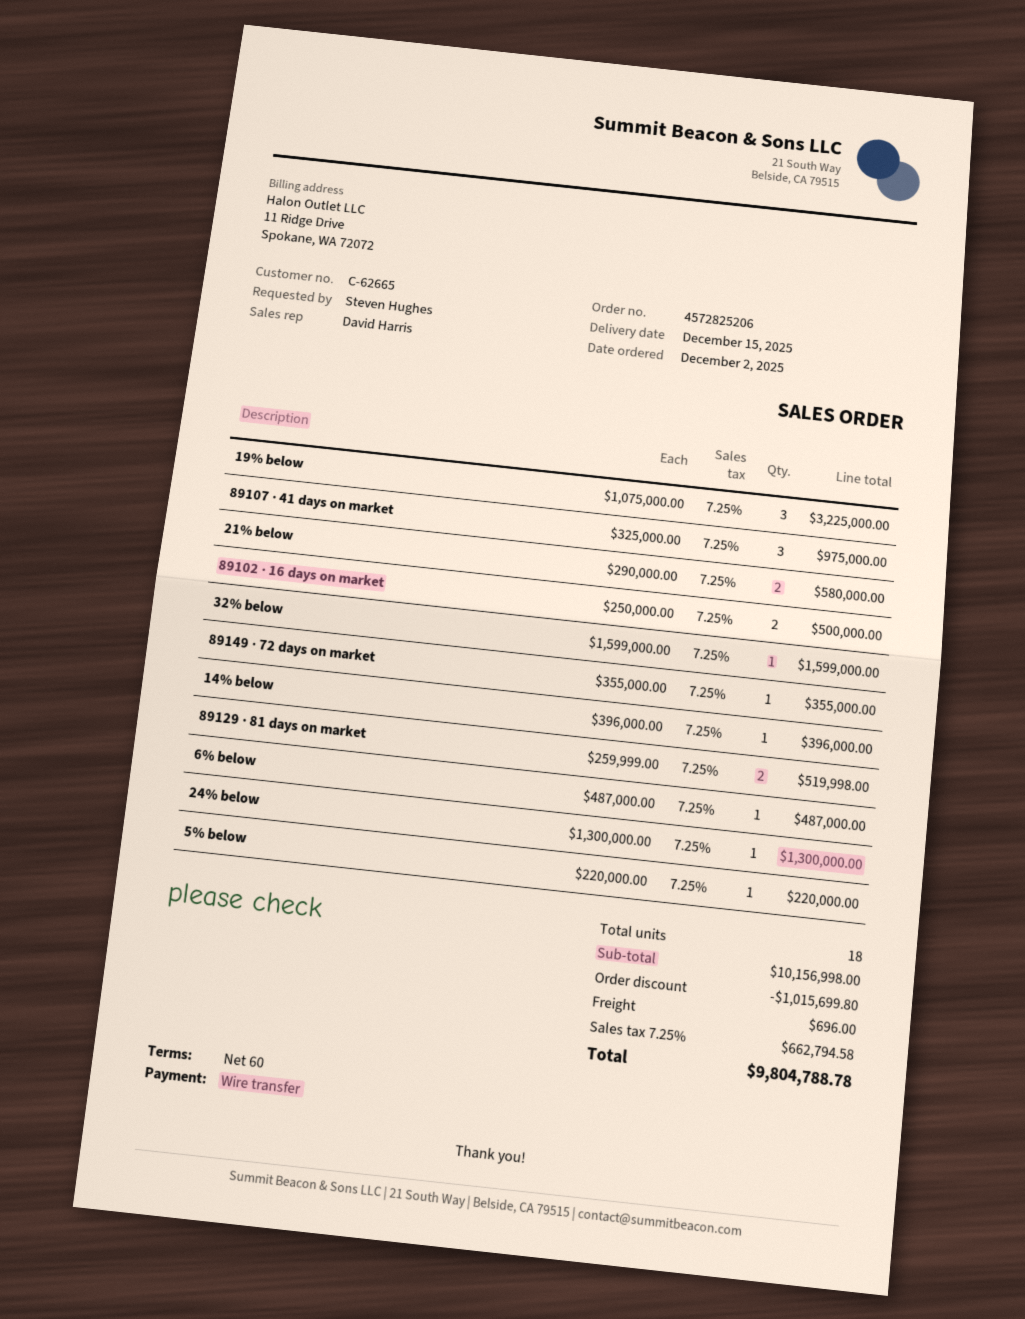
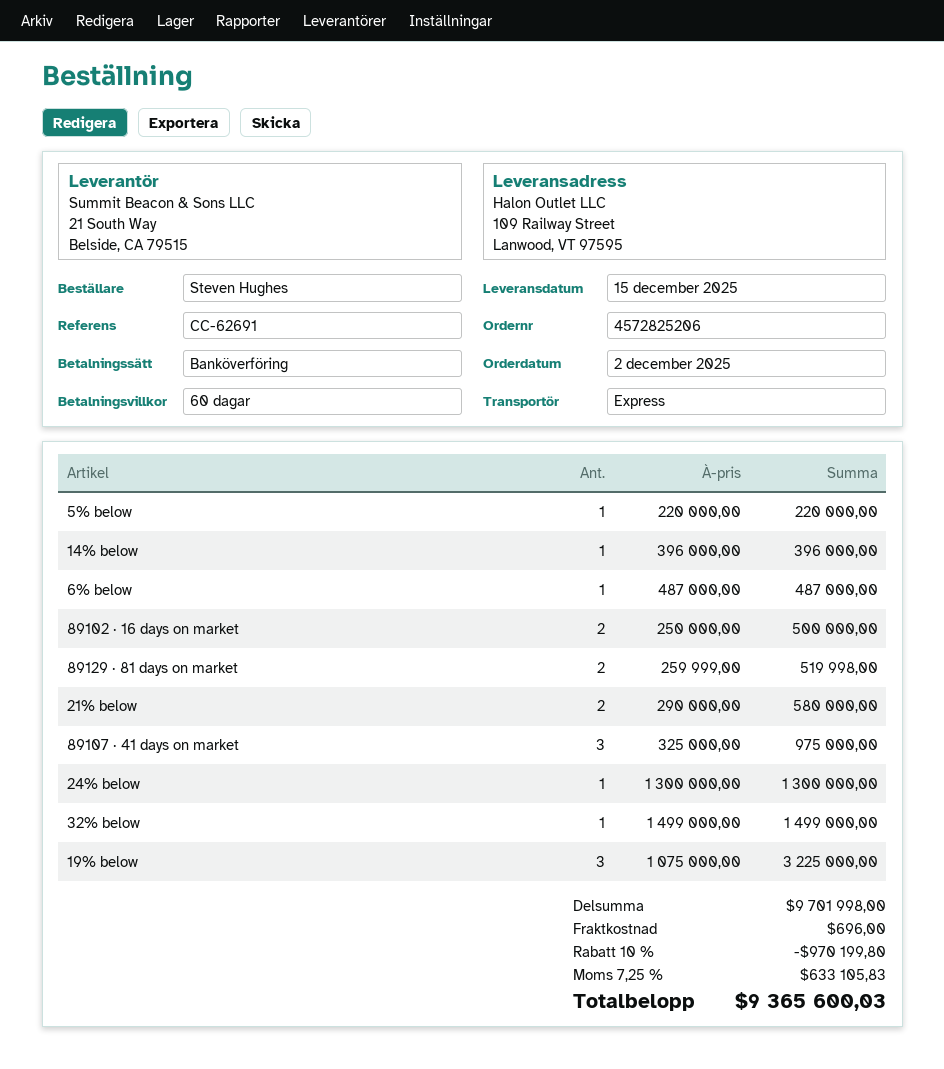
32% below: 1 x 1599000.00 = 1599000.00 -> 1 x 1499000.00 = 1499000.00
89149 · 72 days on market: 1 x 355000.00 = 355000.00 -> none
subtotal: 10156998.00 -> 9701998.00
discount: 1015699.80 -> 970199.80
tax: 7.25% = 662794.58 -> 7.25% = 633105.83
total: 9804788.78 -> 9365600.03

